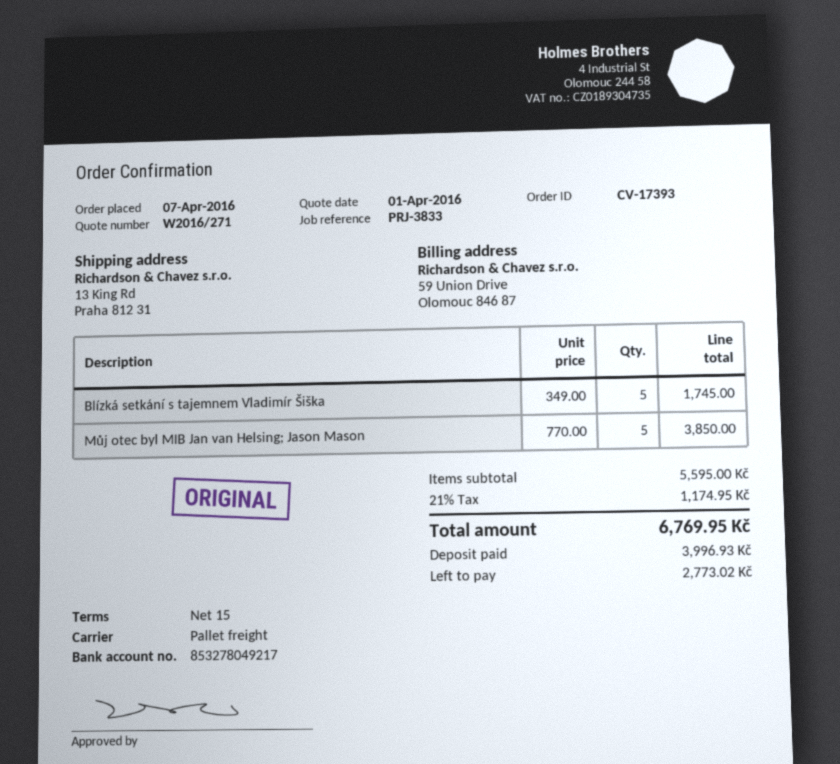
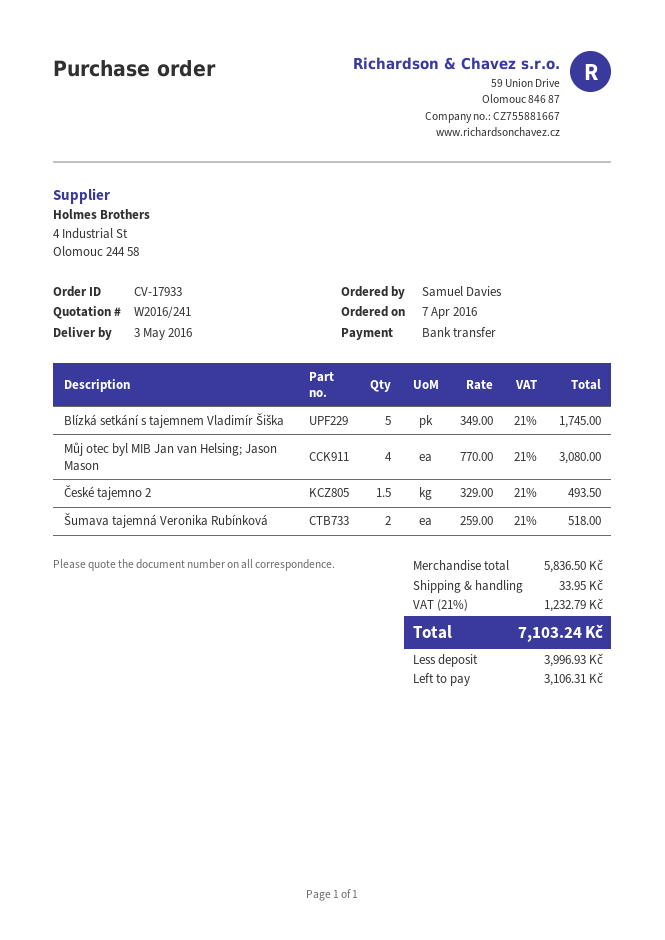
quote number: W2016/271 -> W2016/241
order number: CV-17393 -> CV-17933
Můj otec byl MIB Jan van Helsing; Jason Mason: 5 x 770.00 = 3850.00 -> 4 x 770.00 = 3080.00
České tajemno 2: none -> 1.5 x 329.00 = 493.50
Šumava tajemná Veronika Rubínková: none -> 2 x 259.00 = 518.00
subtotal: 5595.00 -> 5836.50
shipping: none -> 33.95
tax: 21% = 1174.95 -> 21% = 1232.79
total: 6769.95 -> 7103.24
balance: 2773.02 -> 3106.31

